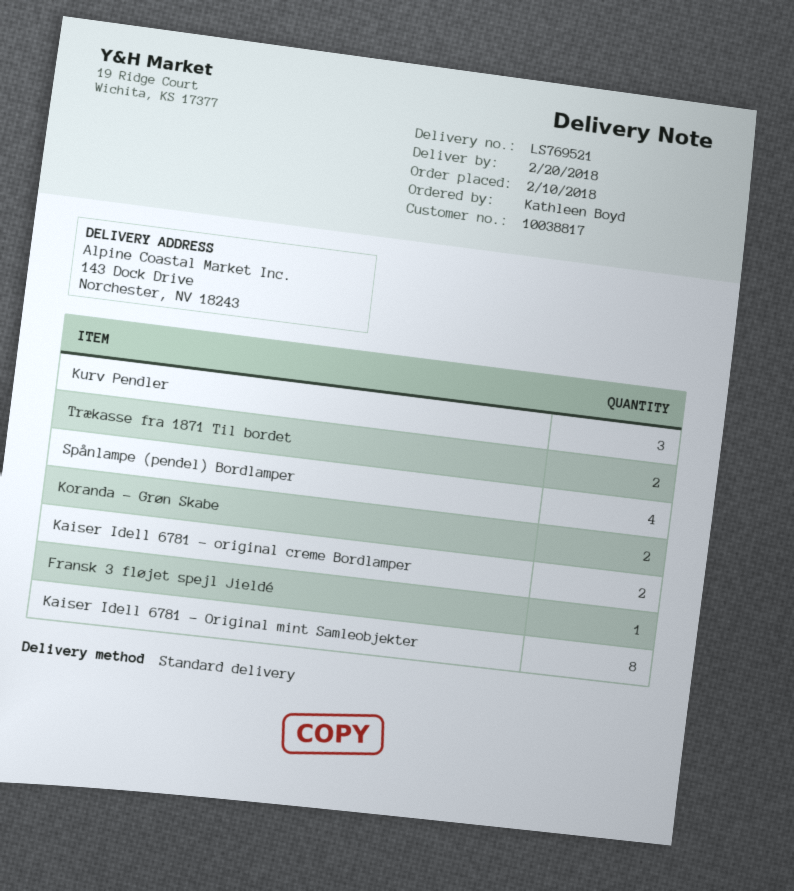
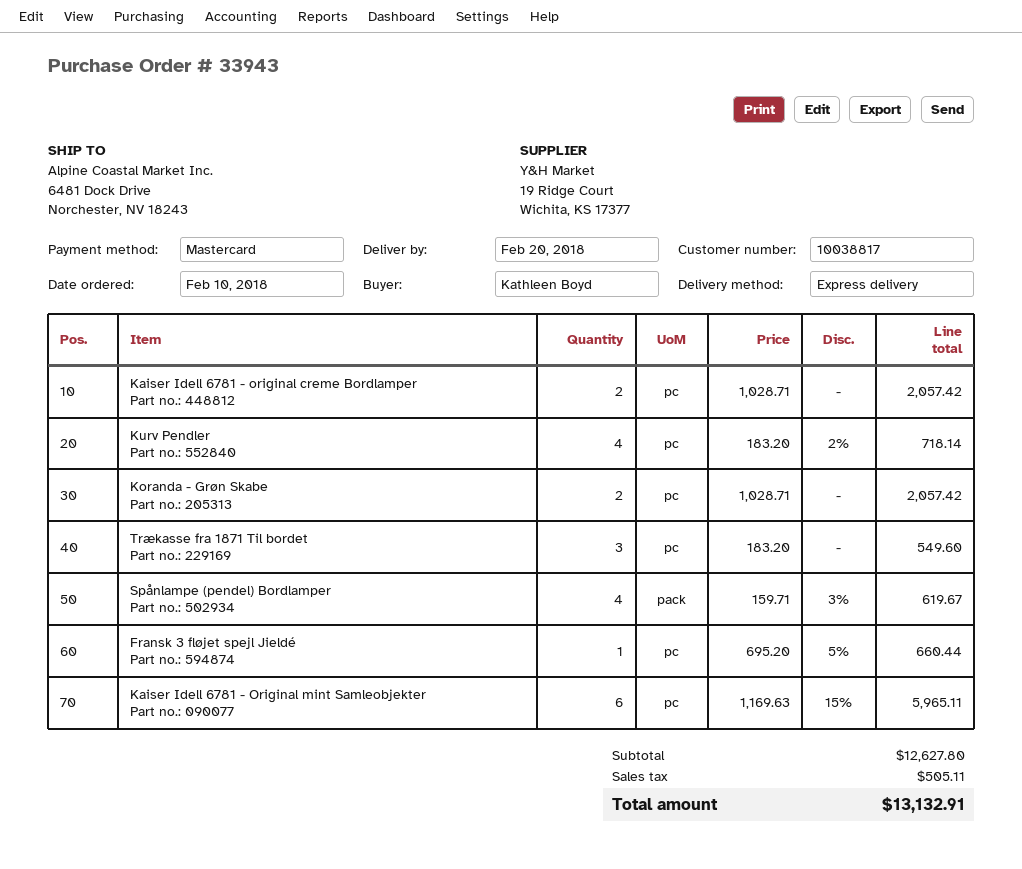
shipping method: standard -> express
ship to: 143 Dock Drive, Norchester, NV 18243 -> 6481 Dock Drive, Norchester, NV 18243
Kurv Pendler: 3 -> 4
Trækasse fra 1871 Til bordet: 2 -> 3
Kaiser Idell 6781 - Original mint Samleobjekter: 8 -> 6

